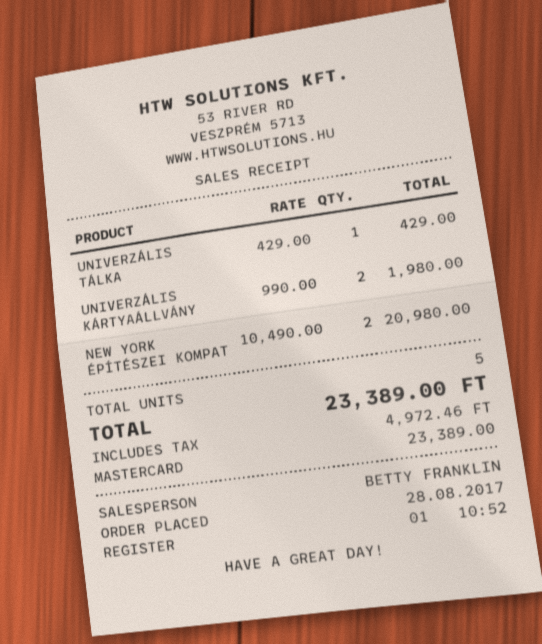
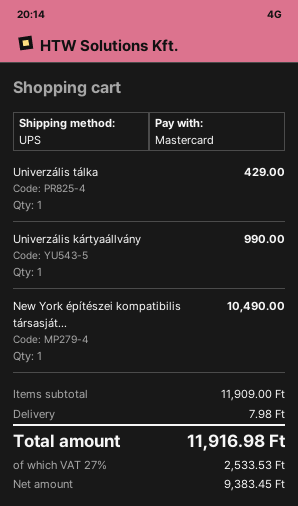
UNIVERZÁLIS KÁRTYAÁLLVÁNY: 2 for 1980.00 -> 1 for 990.00
NEW YORK ÉPÍTÉSZEI KOMPAT: 2 for 20980.00 -> 1 for 10490.00
shipping: none -> 7.98
tax: 4972.46 -> 2533.53
total: 23389.00 -> 11916.98

